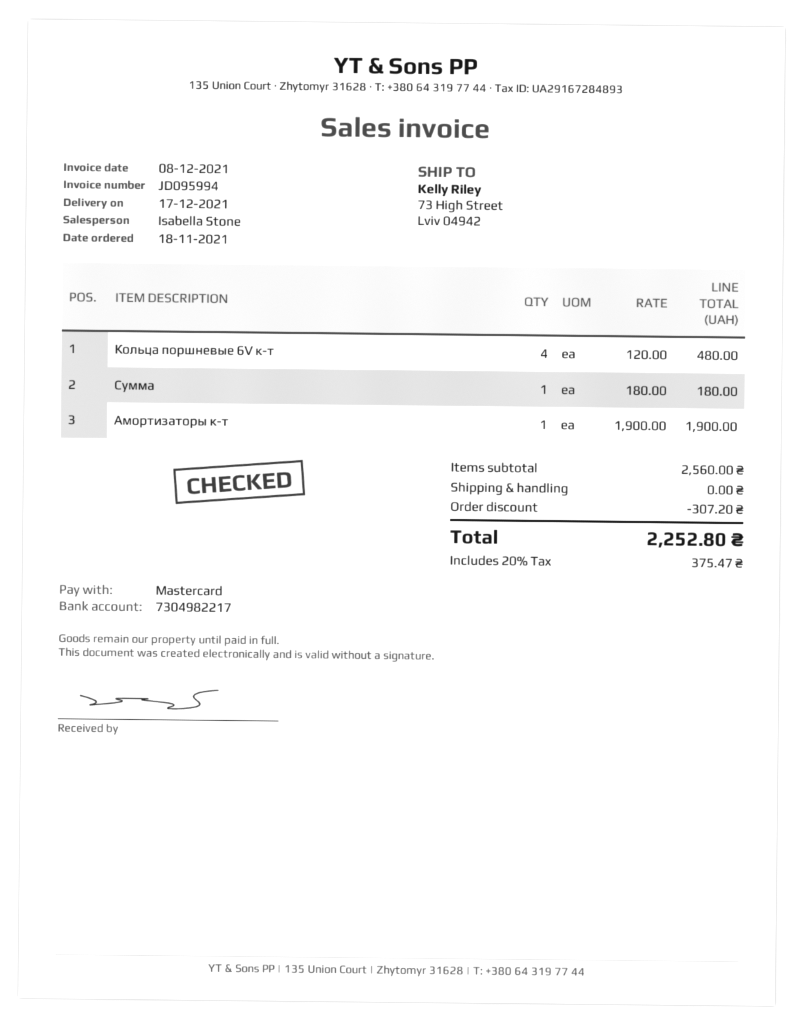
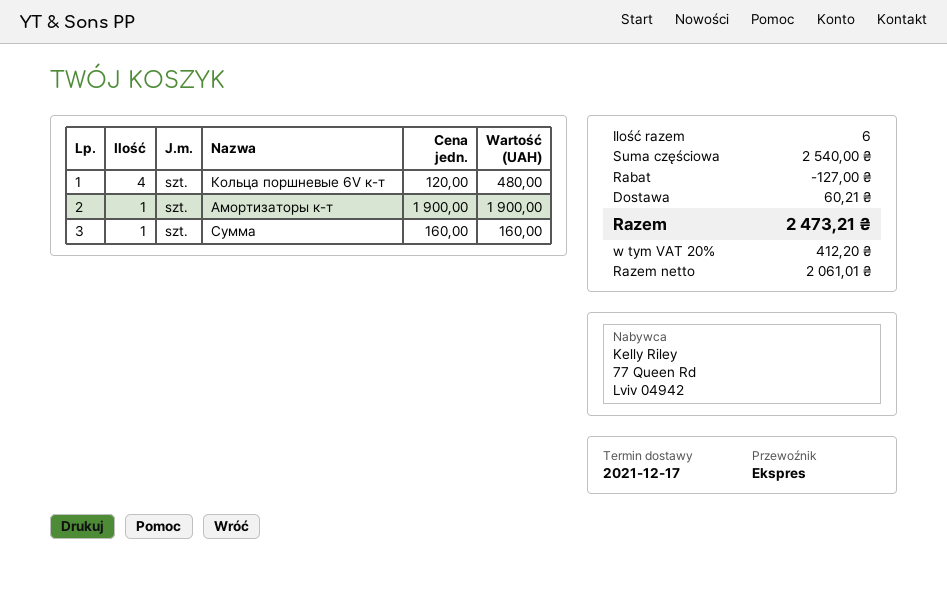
Сумма: 1 x 180.00 = 180.00 -> 1 x 160.00 = 160.00
subtotal: 2560.00 -> 2540.00
discount: 307.20 -> 127.00
shipping: 0.00 -> 60.21
tax: 20% = 375.47 -> 20% = 412.20
total: 2252.80 -> 2473.21

